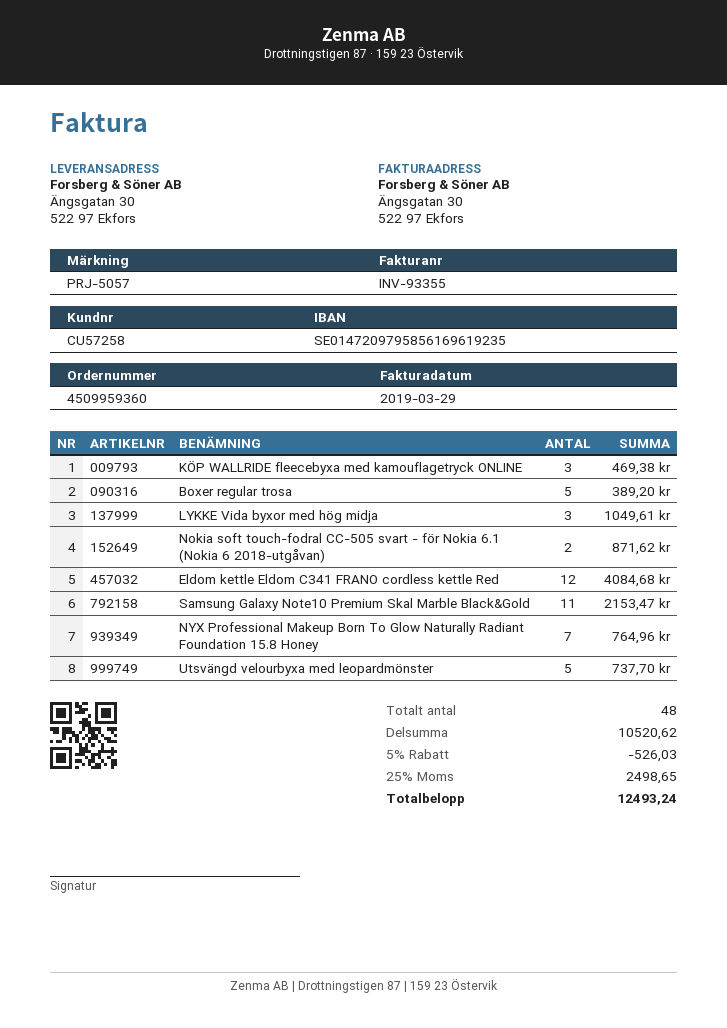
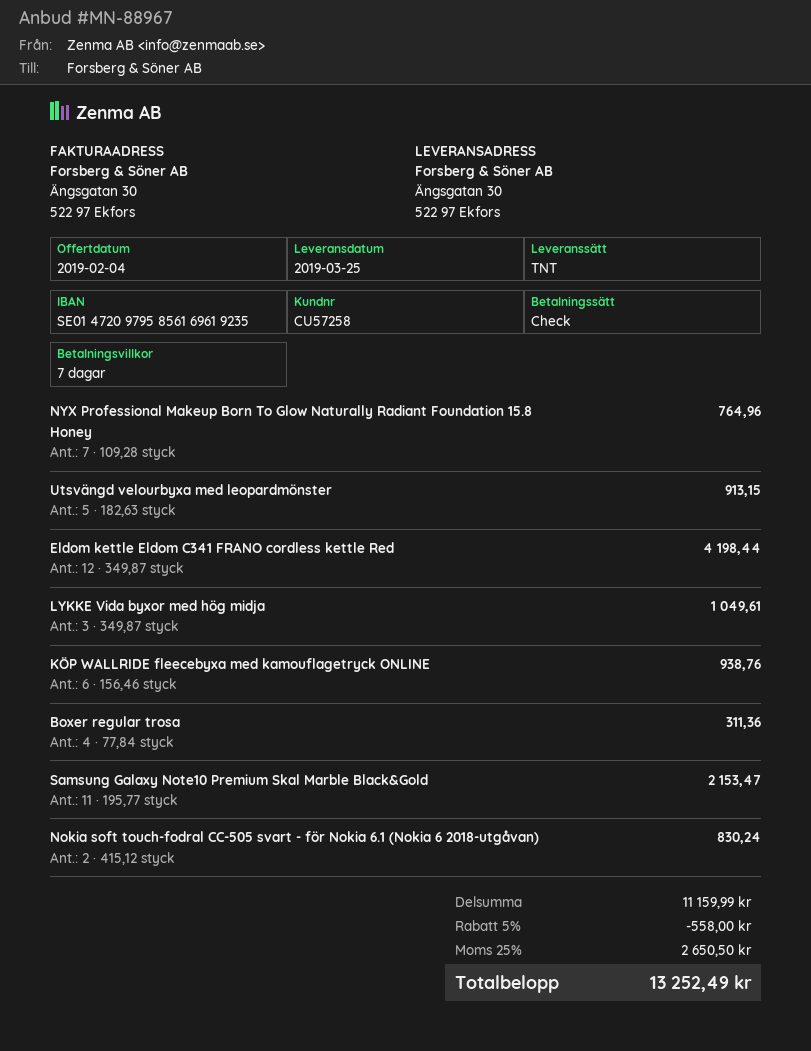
KÖP WALLRIDE fleecebyxa med kamouflagetryck ONLINE: 3 for 469.38 -> 6 for 938.76
Boxer regular trosa: 5 for 389.20 -> 4 for 311.36
Nokia soft touch-fodral CC-505 svart - för Nokia 6.1 (Nokia 6 2018-utgåvan): 2 for 871.62 -> 2 for 830.24
Eldom kettle Eldom C341 FRANO cordless kettle Red: 12 for 4084.68 -> 12 for 4198.44
Utsvängd velourbyxa med leopardmönster: 5 for 737.70 -> 5 for 913.15
subtotal: 10520.62 -> 11159.99
discount: 5% = 526.03 -> 5% = 558.00
tax: 25% = 2498.65 -> 25% = 2650.50
total: 12493.24 -> 13252.49

